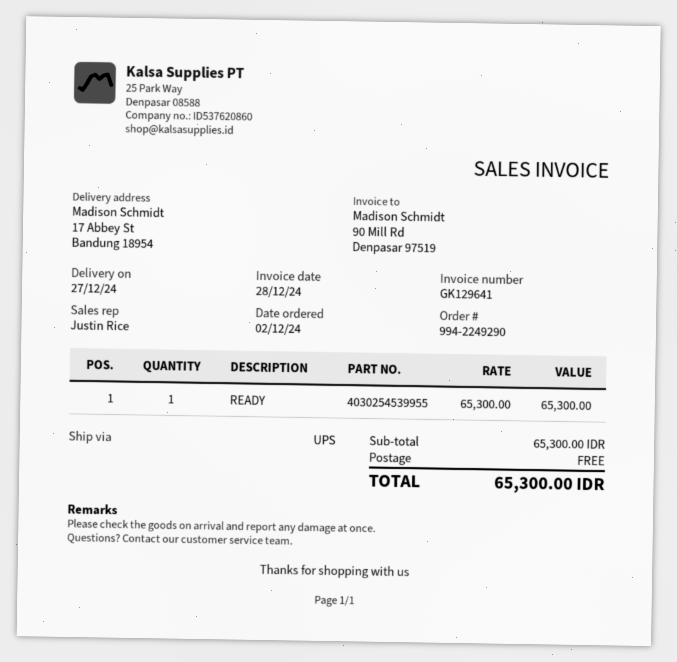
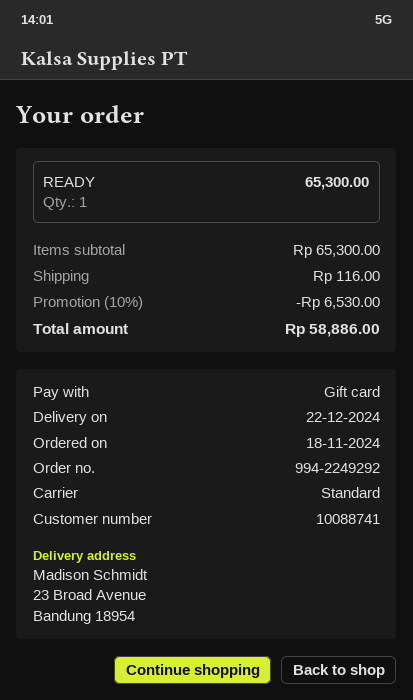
order number: 994-2249290 -> 994-2249292
order date: 2024-12-02 -> 2024-11-18
delivery date: 2024-12-27 -> 2024-12-22
shipping method: UPS -> standard
ship to: 17 Abbey St, Bandung 18954 -> 23 Broad Avenue, Bandung 18954
discount: none -> 10% = 6530.00
shipping: 0.00 -> 116.00
total: 65300.00 -> 58886.00

